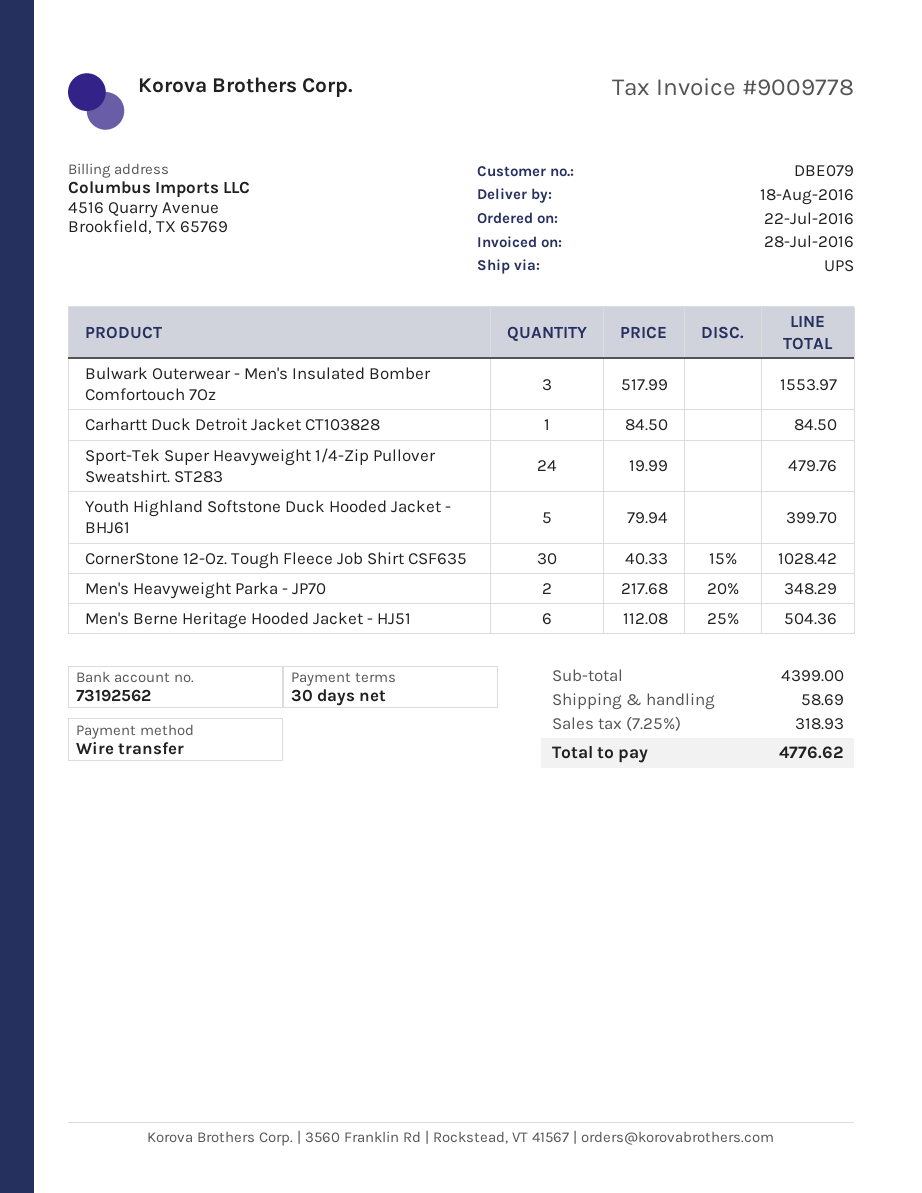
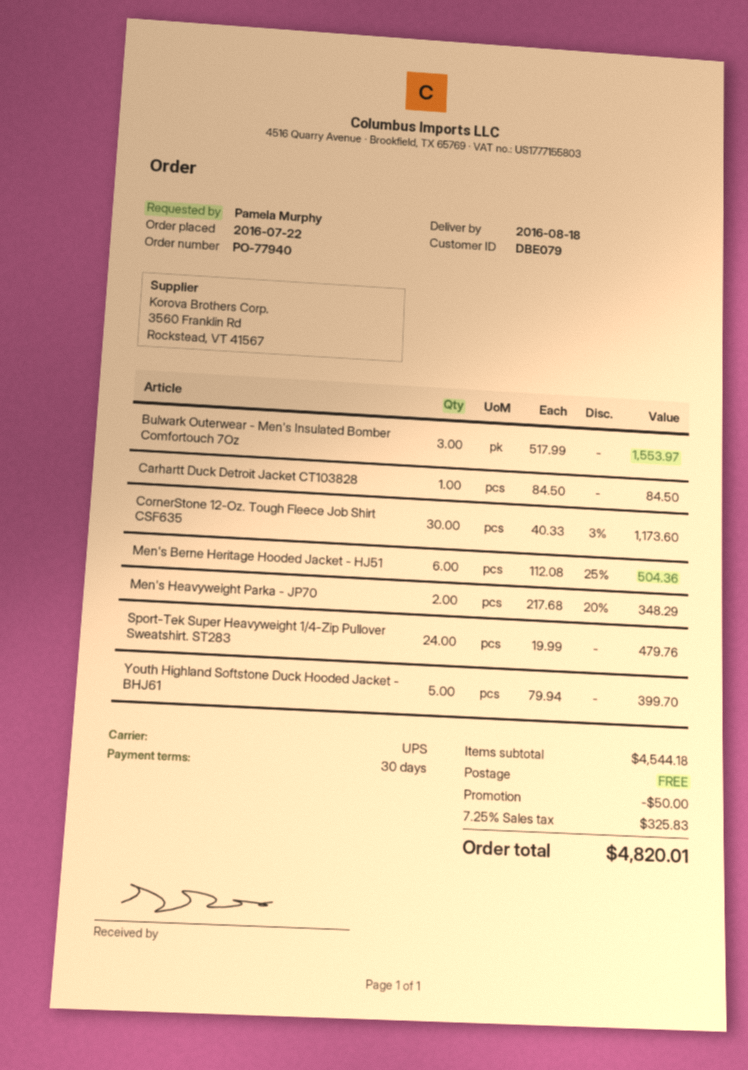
CornerStone 12-Oz. Tough Fleece Job Shirt CSF635: 30 x 40.33 - 15% = 1028.42 -> 30 x 40.33 - 3% = 1173.60
subtotal: 4399.00 -> 4544.18
discount: none -> 50.00
shipping: 58.69 -> 0.00
tax: 7.25% = 318.93 -> 7.25% = 325.83
total: 4776.62 -> 4820.01

